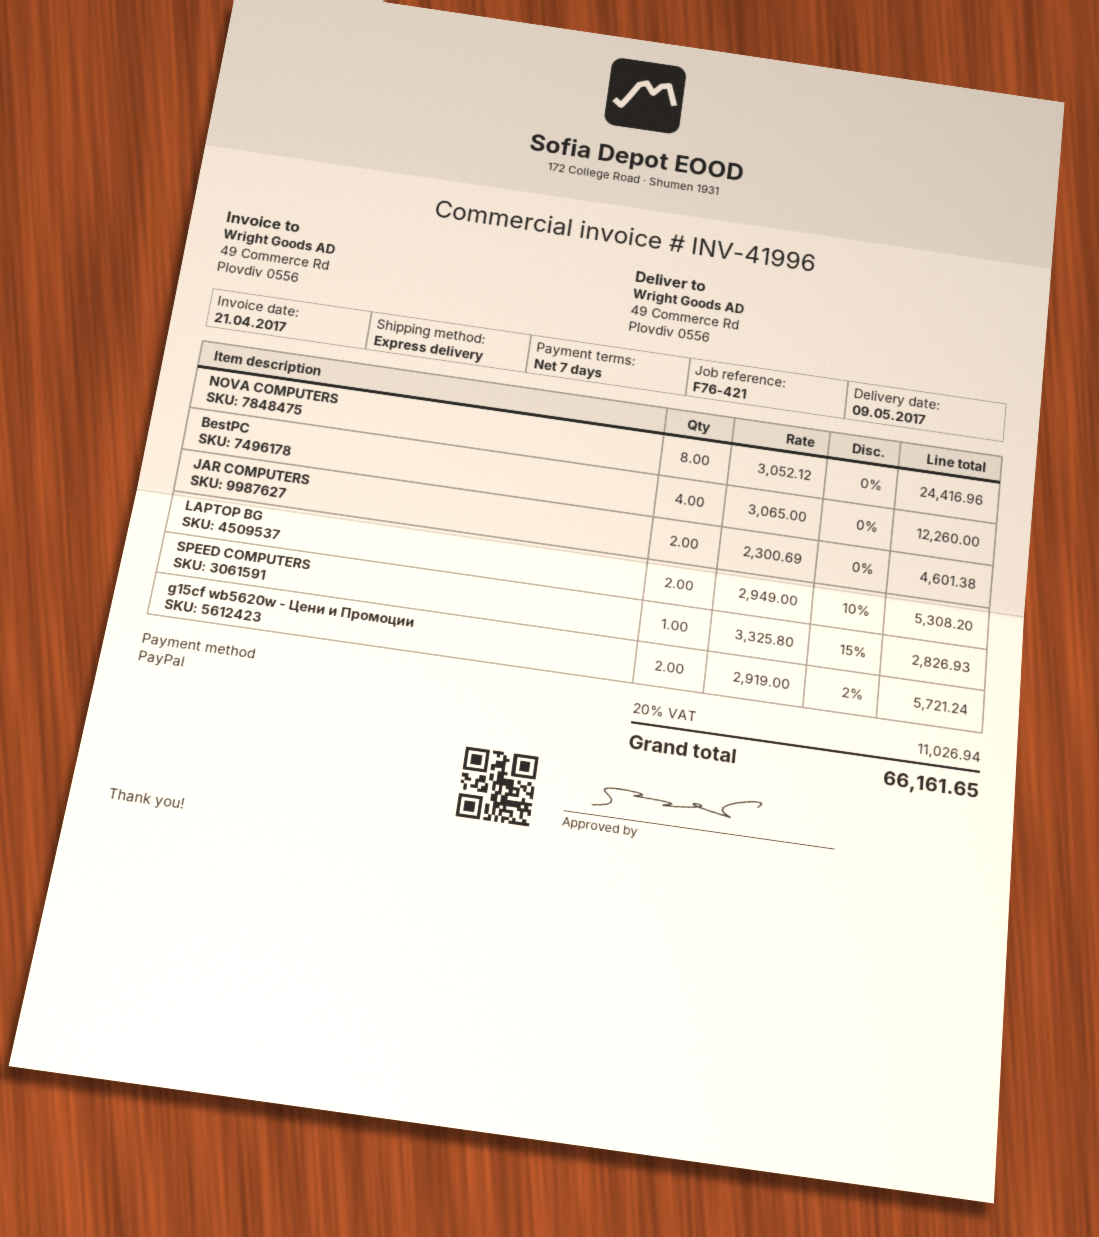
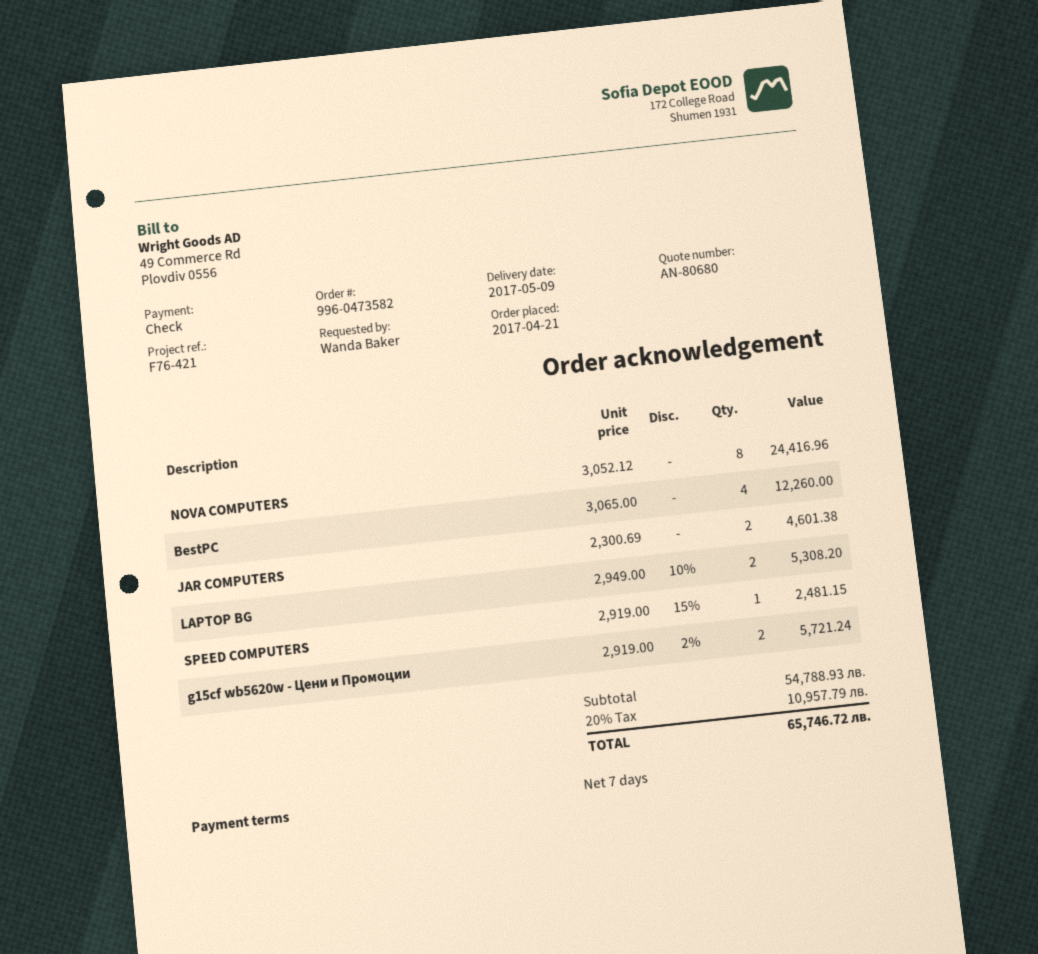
payment method: PayPal -> cheque
SPEED COMPUTERS: 1 x 3325.80 - 15% = 2826.93 -> 1 x 2919.00 - 15% = 2481.15
tax: 20% = 11026.94 -> 20% = 10957.79
total: 66161.65 -> 65746.72

